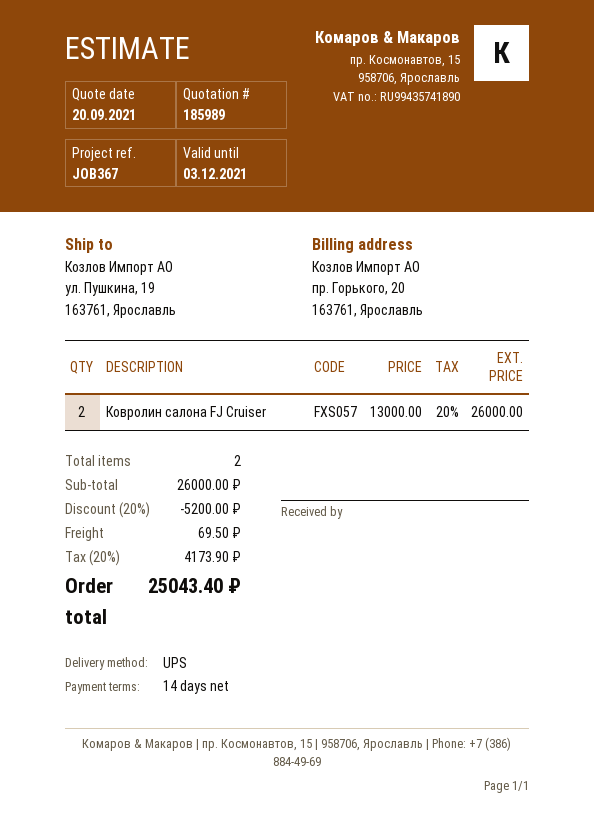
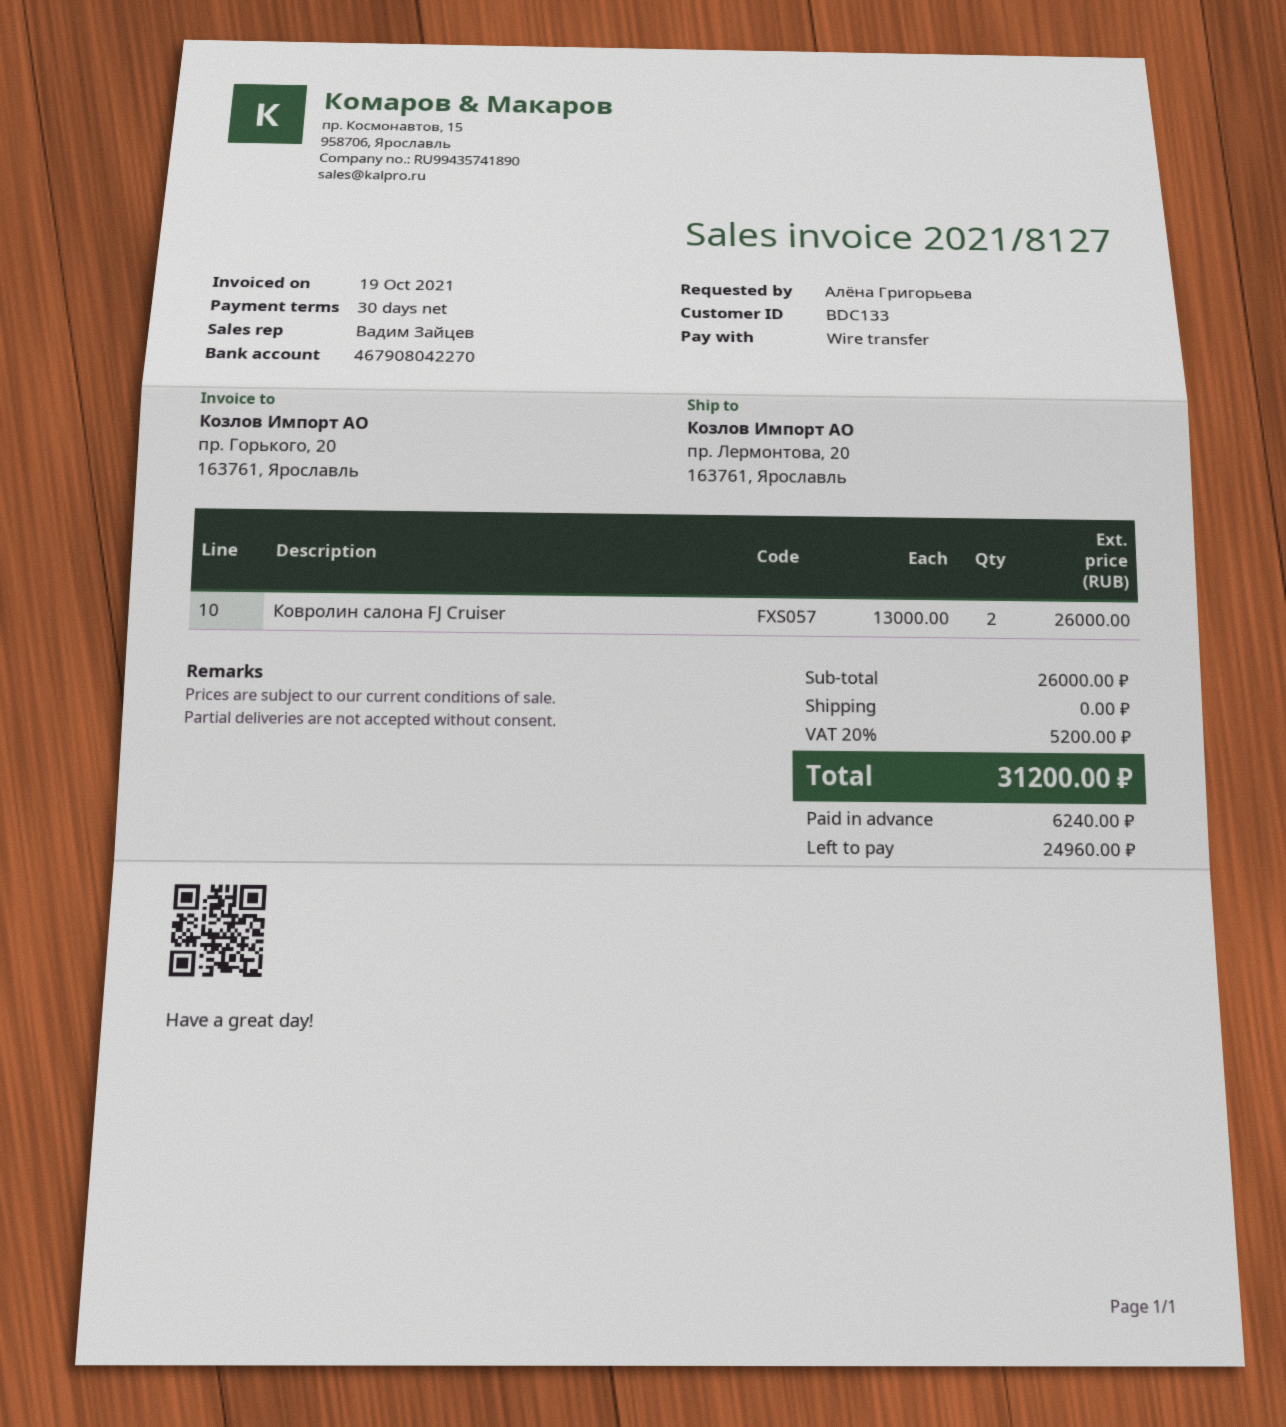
payment terms: 14 days -> 30 days
ship to: ул. Пушкина, 19, 163761, Ярославль -> пр. Лермонтова, 20, 163761, Ярославль
discount: 20% = 5200.00 -> none
shipping: 69.50 -> 0.00
tax: 20% = 4173.90 -> 20% = 5200.00
total: 25043.40 -> 31200.00

